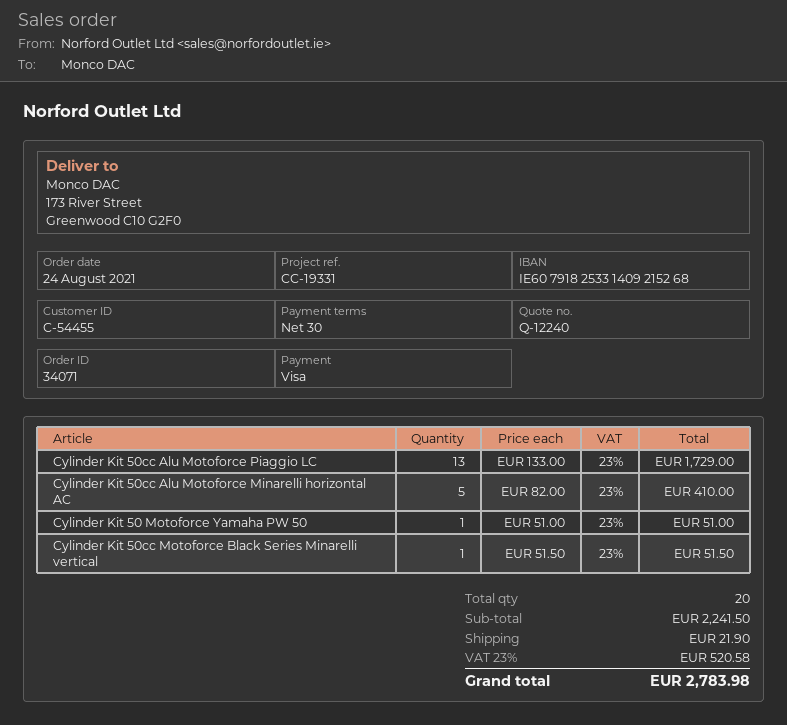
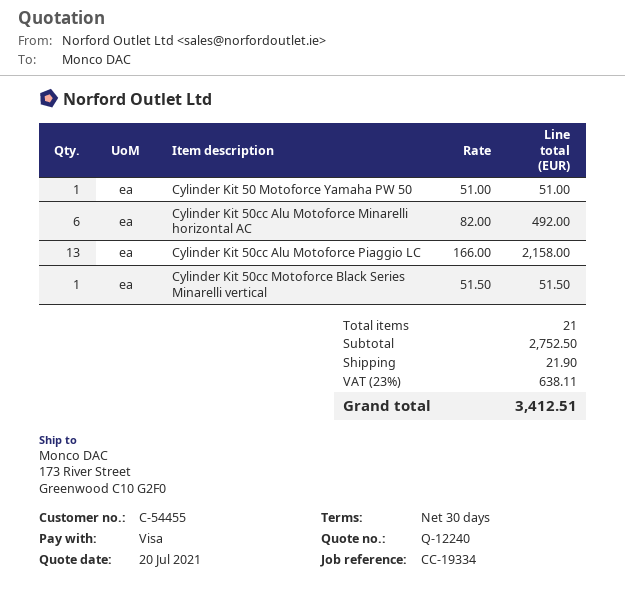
reference: CC-19331 -> CC-19334
Cylinder Kit 50cc Alu Motoforce Piaggio LC: 13 x 133.00 = 1729.00 -> 13 x 166.00 = 2158.00
Cylinder Kit 50cc Alu Motoforce Minarelli horizontal AC: 5 x 82.00 = 410.00 -> 6 x 82.00 = 492.00
total quantity: 20 -> 21
subtotal: 2241.50 -> 2752.50
tax: 23% = 520.58 -> 23% = 638.11
total: 2783.98 -> 3412.51

